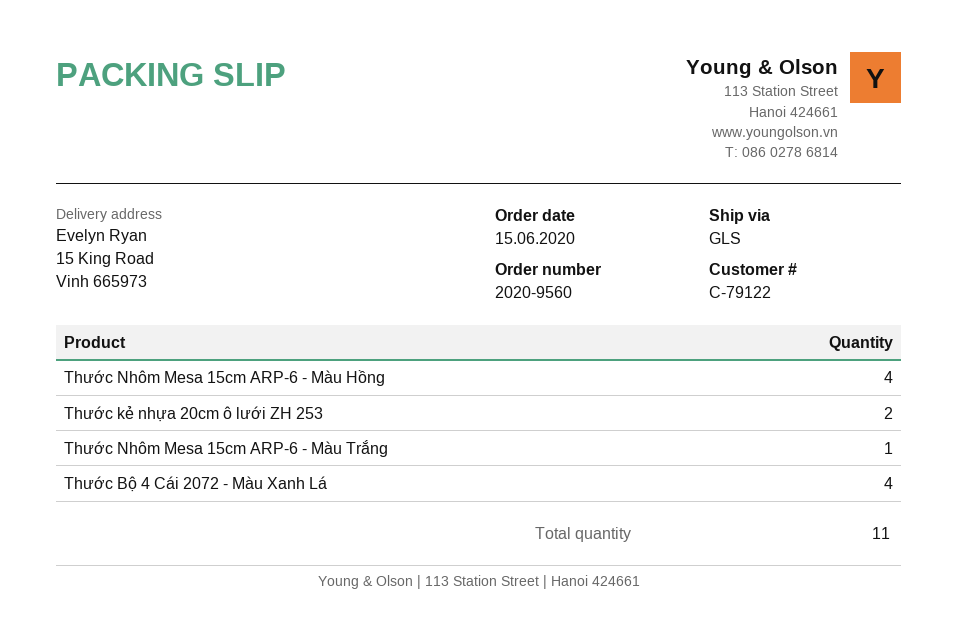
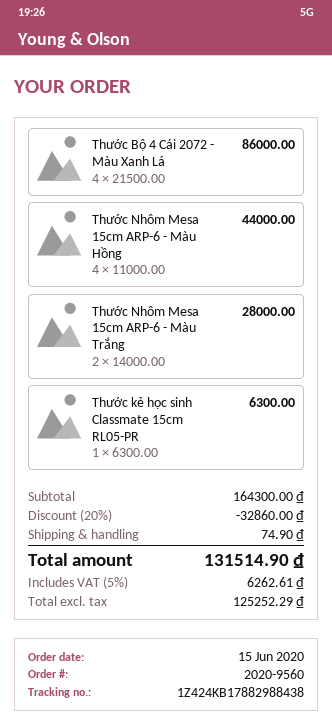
Thước kẻ nhựa 20cm ô lưới ZH 253: 2 -> none
Thước Nhôm Mesa 15cm ARP-6 - Màu Trắng: 1 -> 2
Thước kẻ học sinh Classmate 15cm RL05-PR: none -> 1

